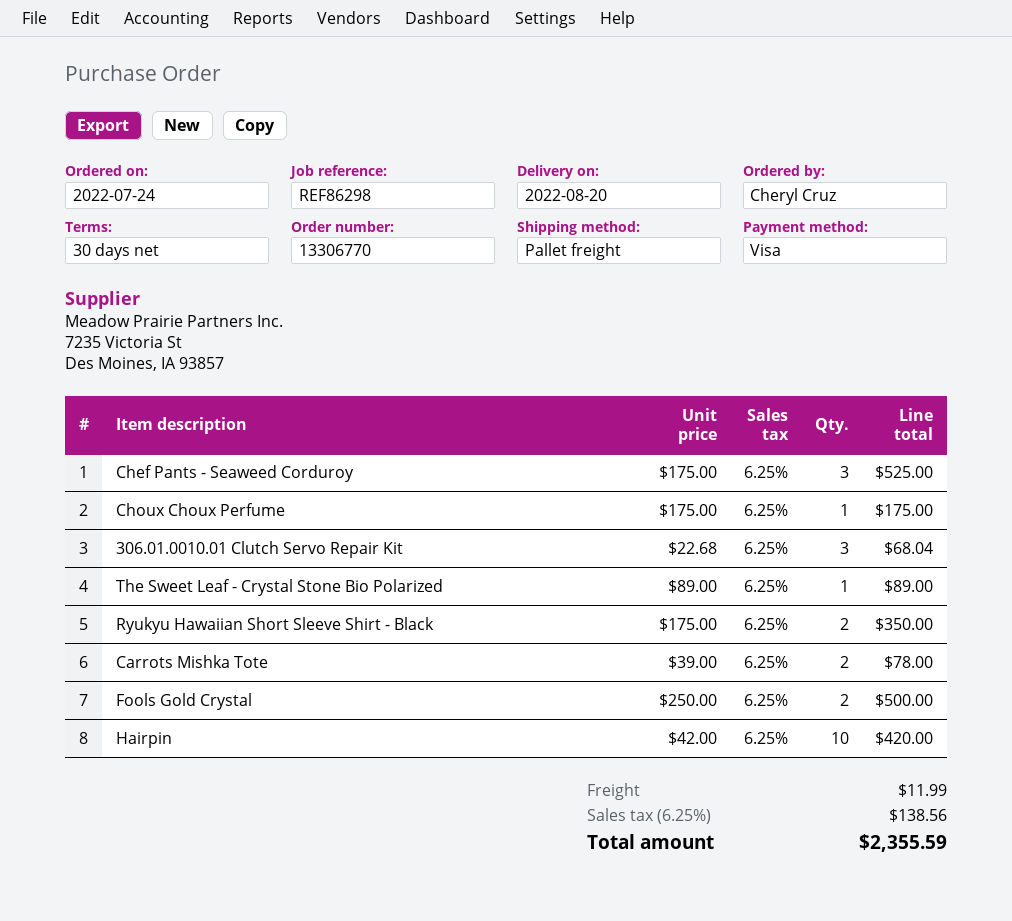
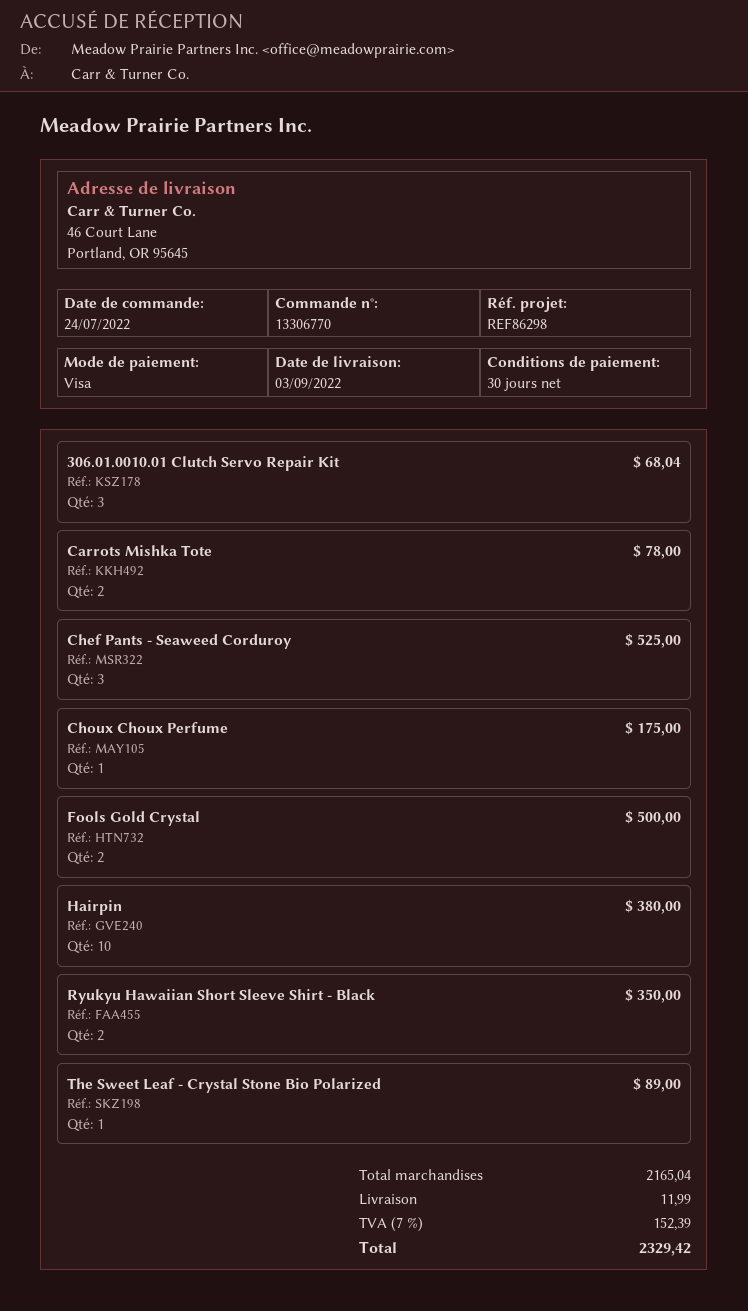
delivery date: 2022-08-20 -> 2022-09-03
Hairpin: 10 for 420.00 -> 10 for 380.00
tax: 6.25% = 138.56 -> 7% = 152.39
total: 2355.59 -> 2329.42

